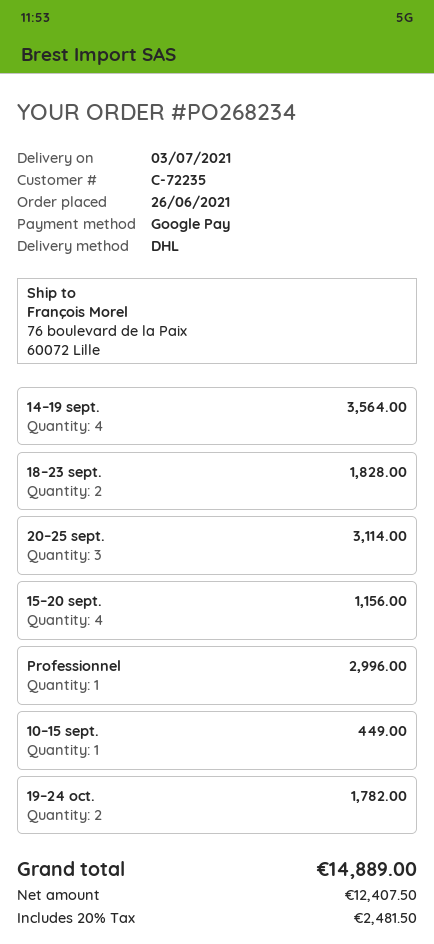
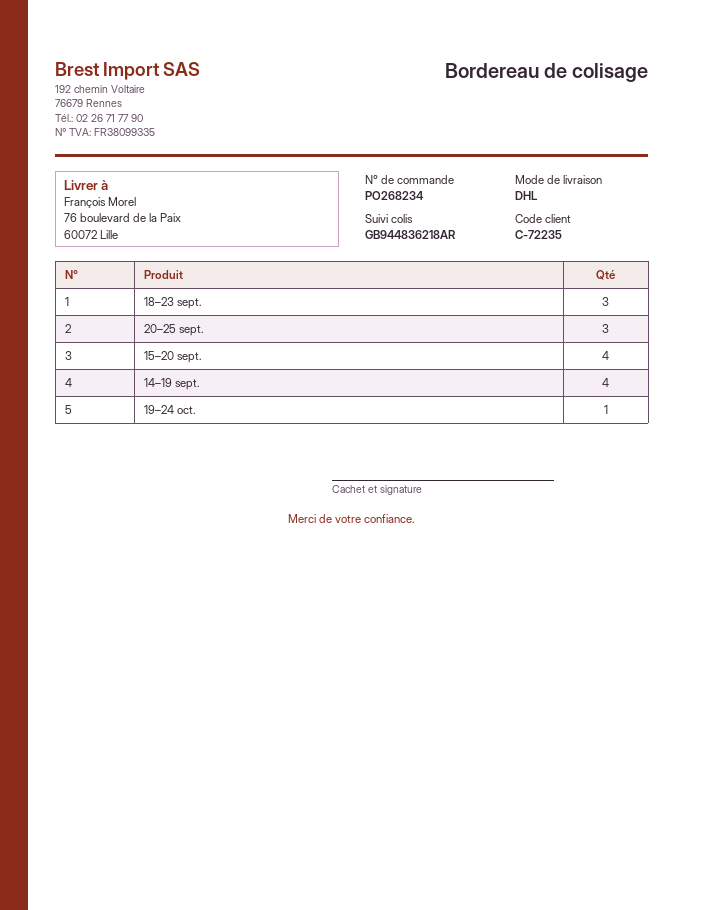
18–23 sept.: 2 -> 3
Professionnel: 1 -> none
10–15 sept.: 1 -> none
19–24 oct.: 2 -> 1

